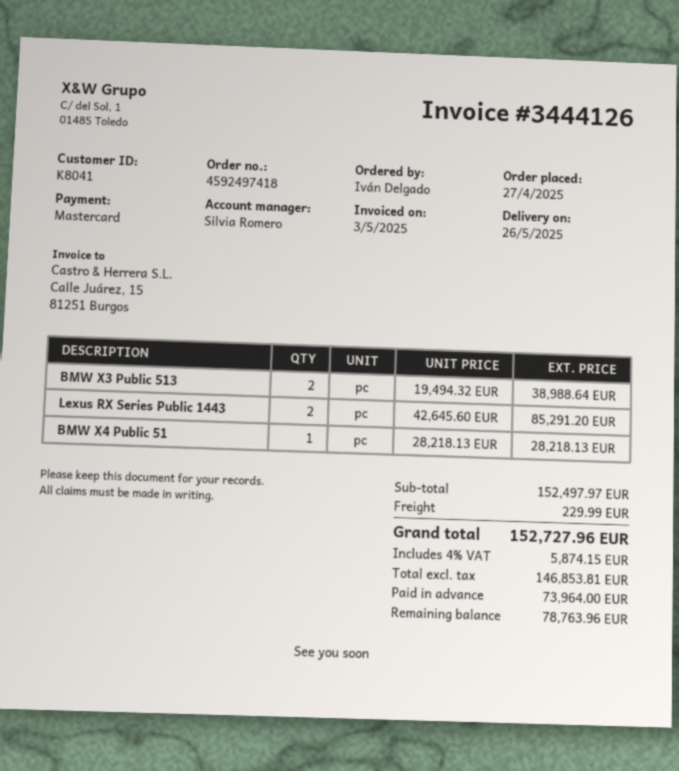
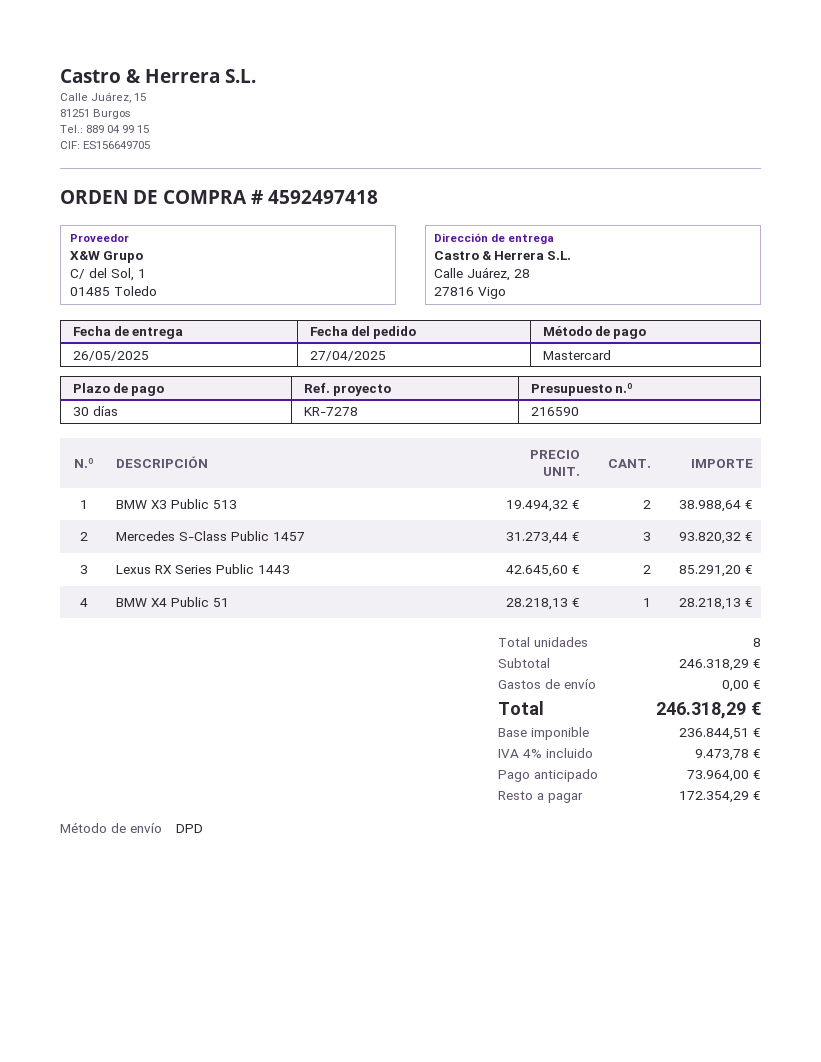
Mercedes S-Class Public 1457: none -> 3 x 31273.44 = 93820.32
subtotal: 152497.97 -> 246318.29
shipping: 229.99 -> 0.00
net: 146853.81 -> 236844.51
tax: 4% = 5874.15 -> 4% = 9473.78
total: 152727.96 -> 246318.29
balance: 78763.96 -> 172354.29

